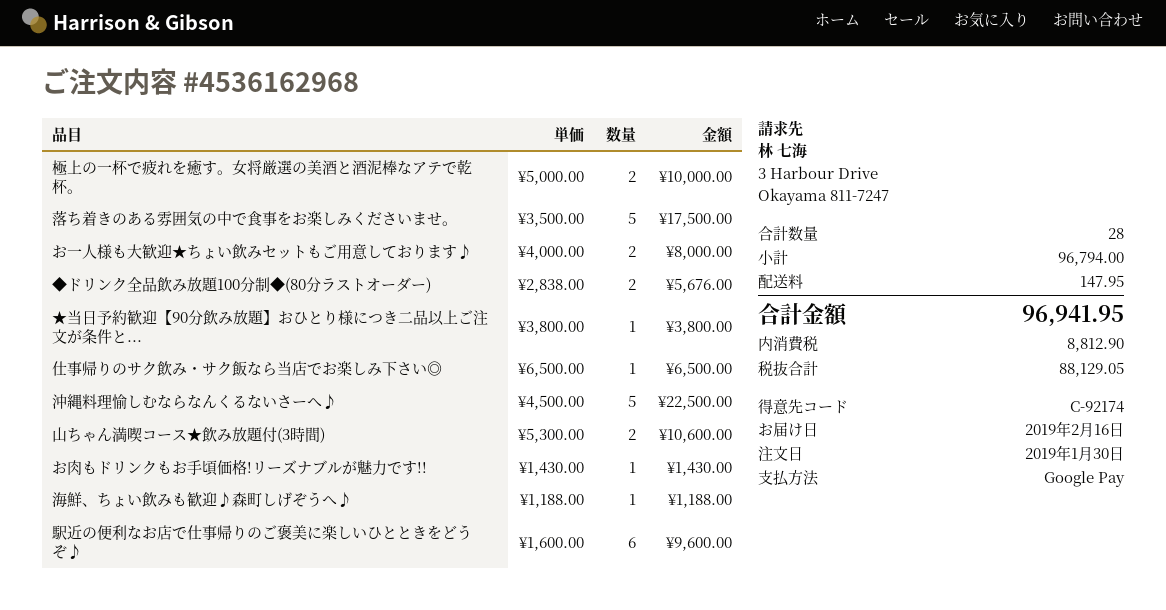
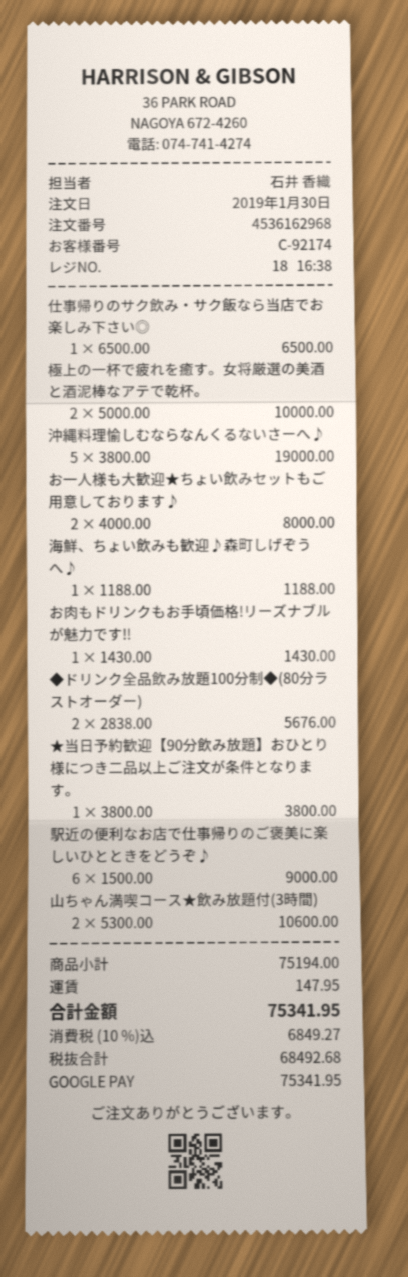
落ち着きのある雰囲気の中で食事をお楽しみくださいませ。: 5 x 3500.00 = 17500.00 -> none
沖縄料理愉しむならなんくるないさーへ♪: 5 x 4500.00 = 22500.00 -> 5 x 3800.00 = 19000.00
駅近の便利なお店で仕事帰りのご褒美に楽しいひとときをどうぞ♪: 6 x 1600.00 = 9600.00 -> 6 x 1500.00 = 9000.00
subtotal: 96794.00 -> 75194.00
net: 88129.05 -> 68492.68
tax: 8812.90 -> 6849.27
total: 96941.95 -> 75341.95

